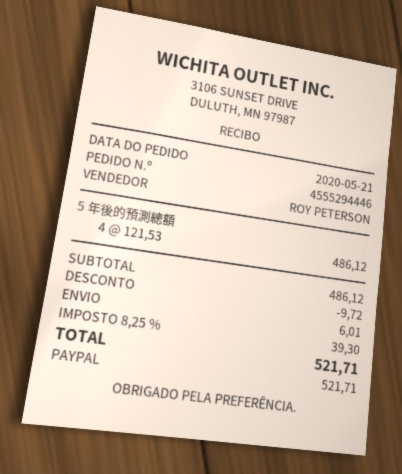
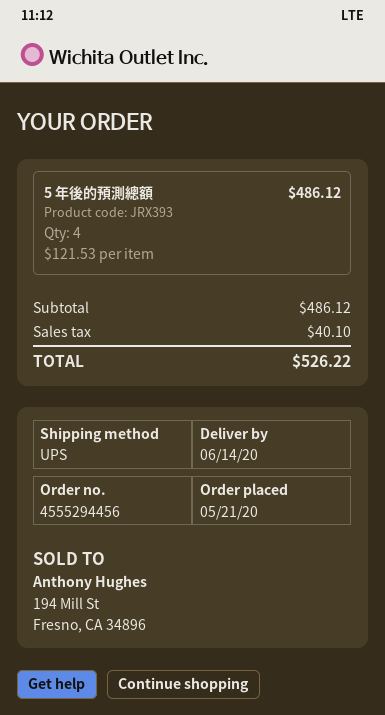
order number: 4555294446 -> 4555294456
discount: 9.72 -> none
shipping: 6.01 -> none
tax: 39.30 -> 40.10
total: 521.71 -> 526.22

